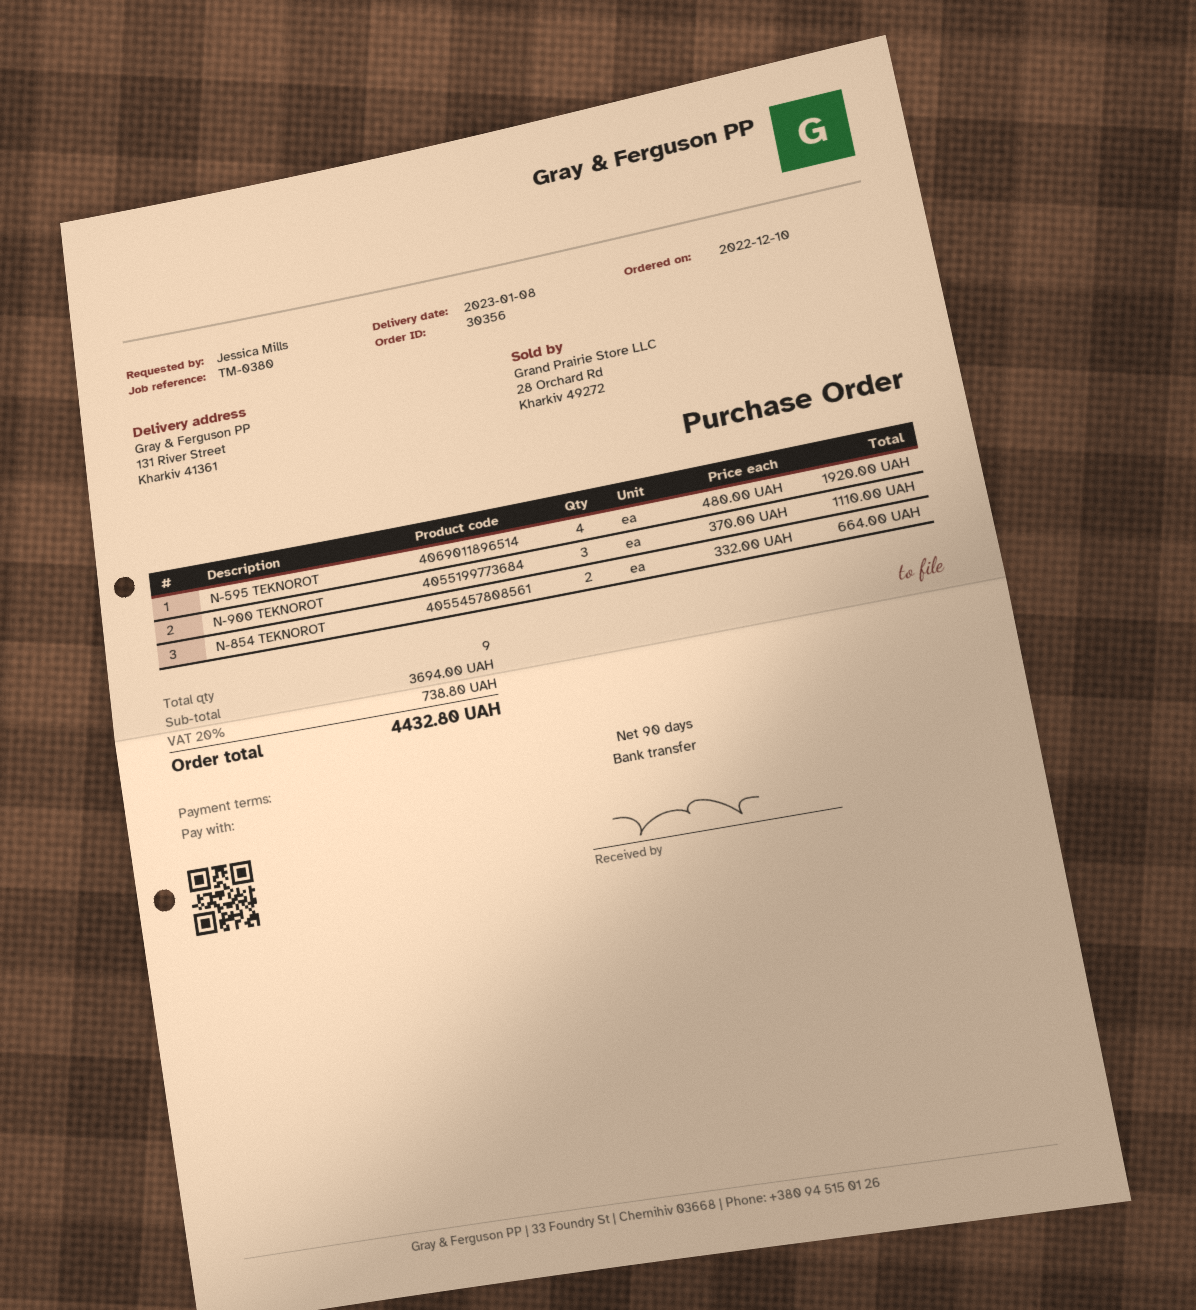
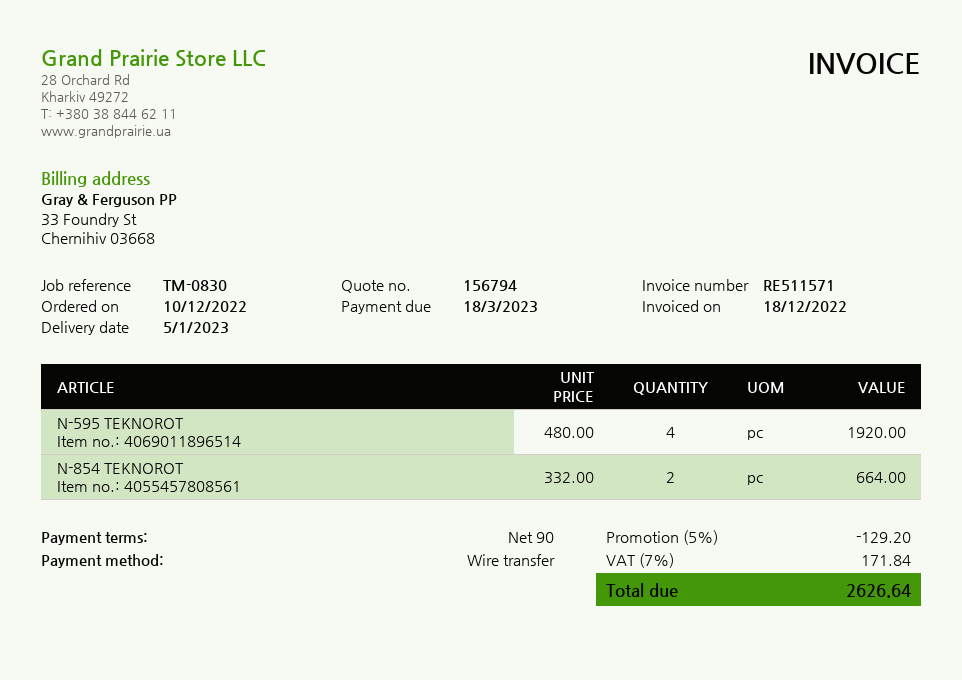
delivery date: 2023-01-08 -> 2023-01-05
reference: TM-0380 -> TM-0830
N-900 TEKNOROT: 3 x 370.00 = 1110.00 -> none
discount: none -> 5% = 129.20
tax: 20% = 738.80 -> 7% = 171.84
total: 4432.80 -> 2626.64

